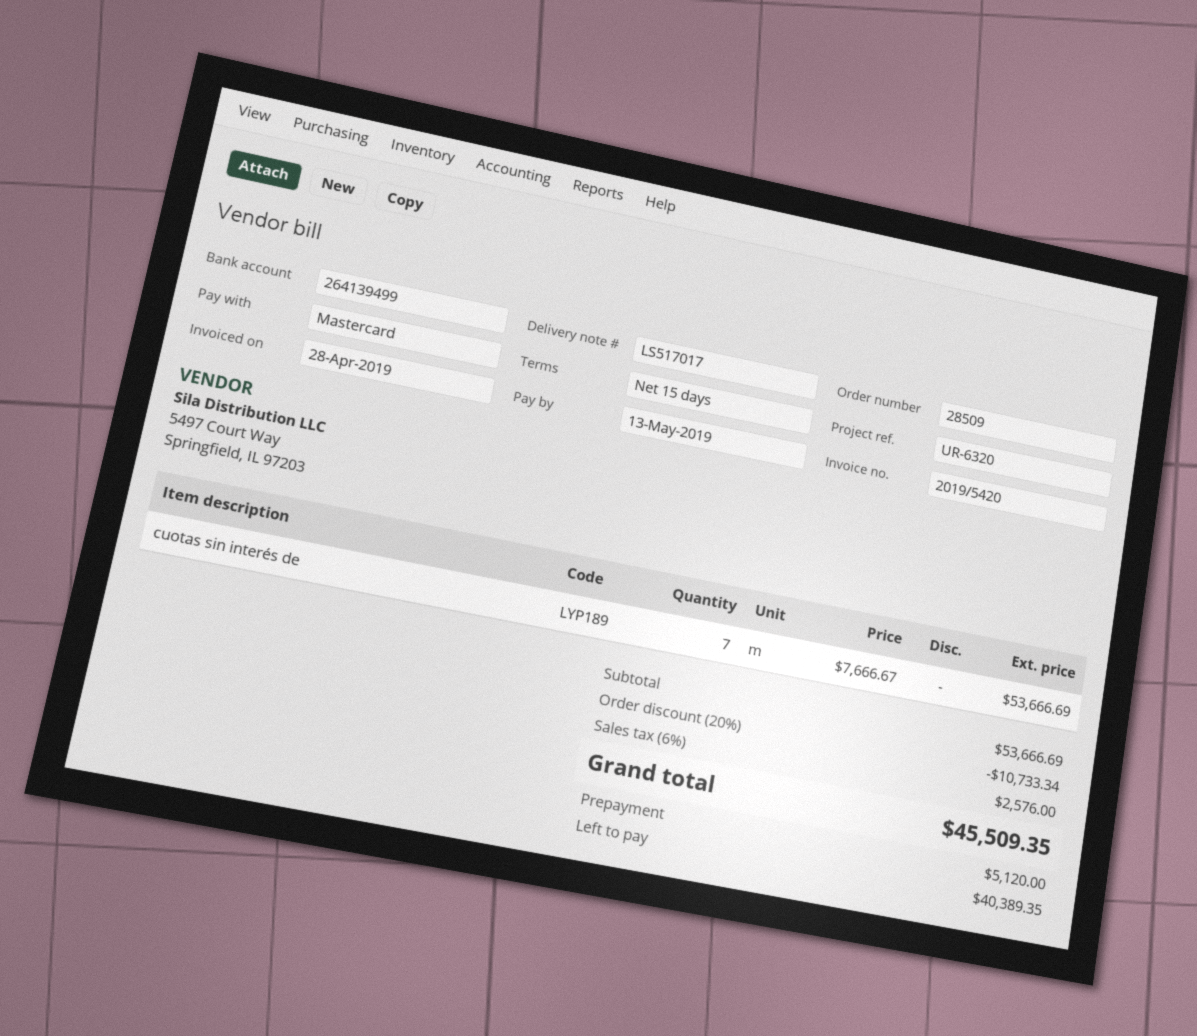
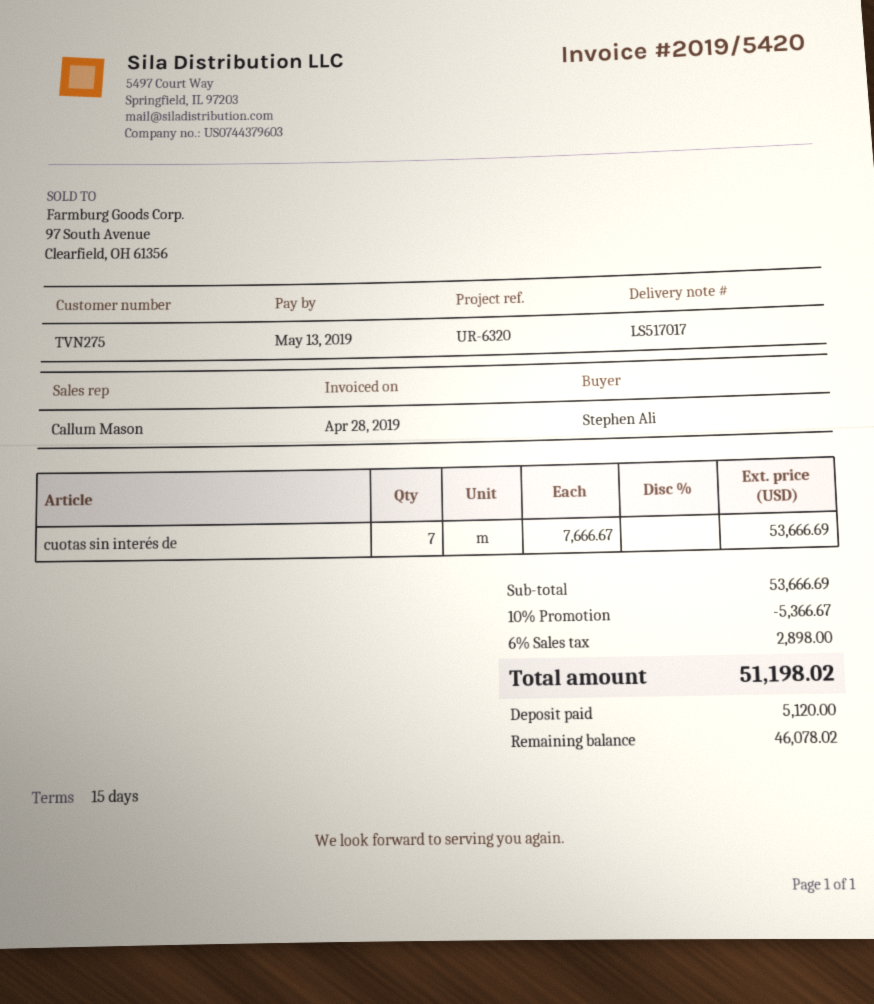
discount: 20% = 10733.34 -> 10% = 5366.67
tax: 6% = 2576.00 -> 6% = 2898.00
total: 45509.35 -> 51198.02
balance: 40389.35 -> 46078.02

